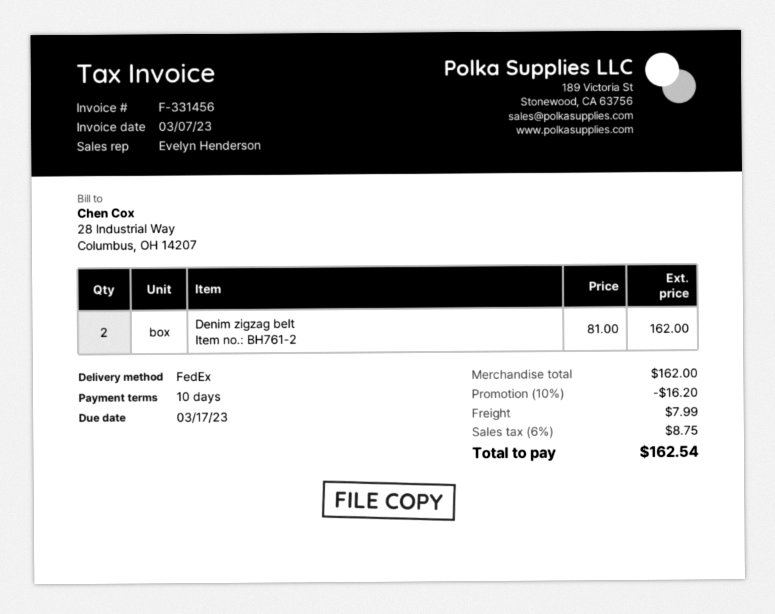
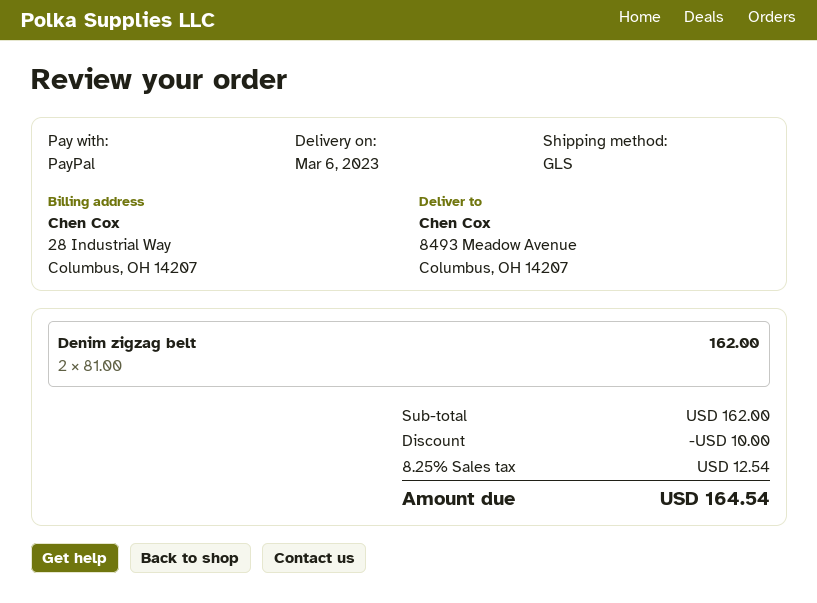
shipping method: FedEx -> GLS
discount: 16.20 -> 10.00
shipping: 7.99 -> none
tax: 6% = 8.75 -> 8.25% = 12.54
total: 162.54 -> 164.54

